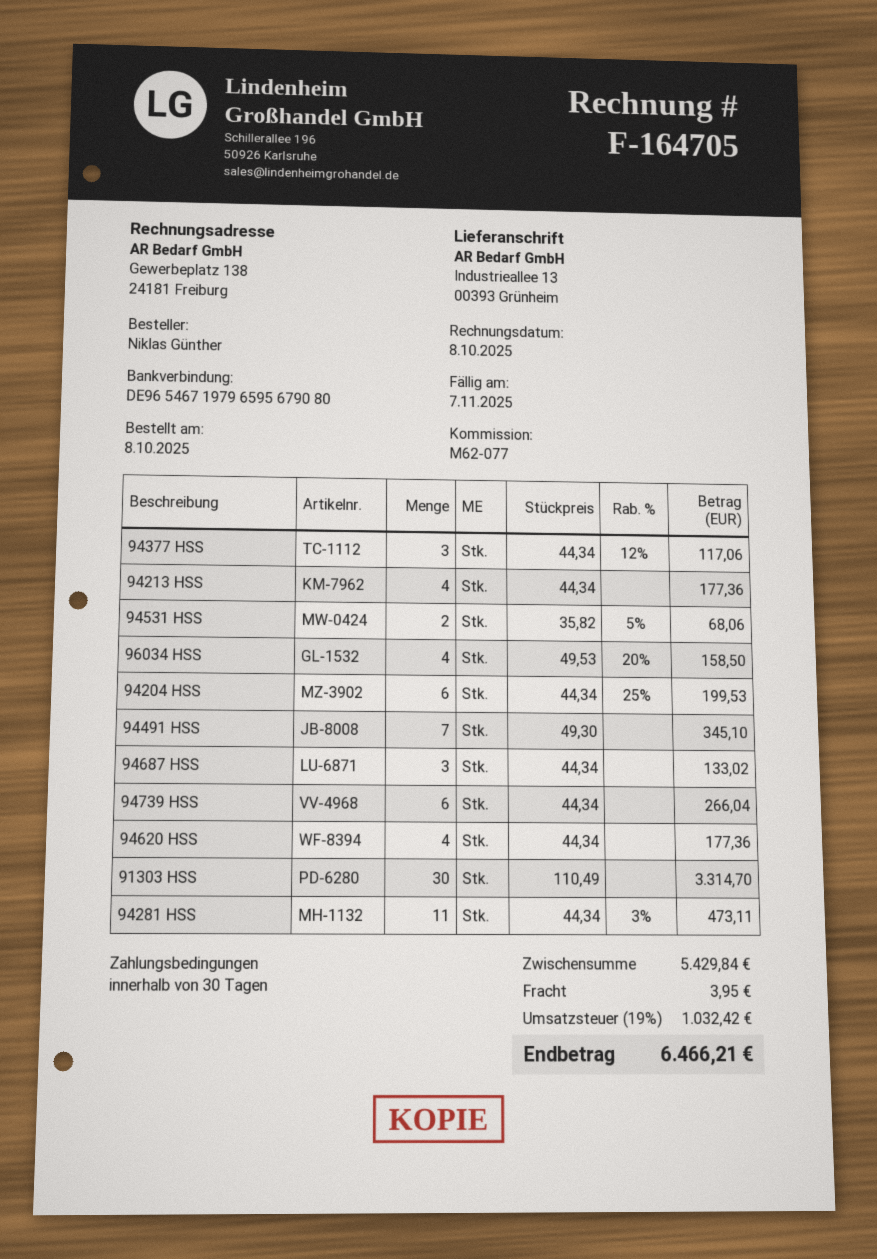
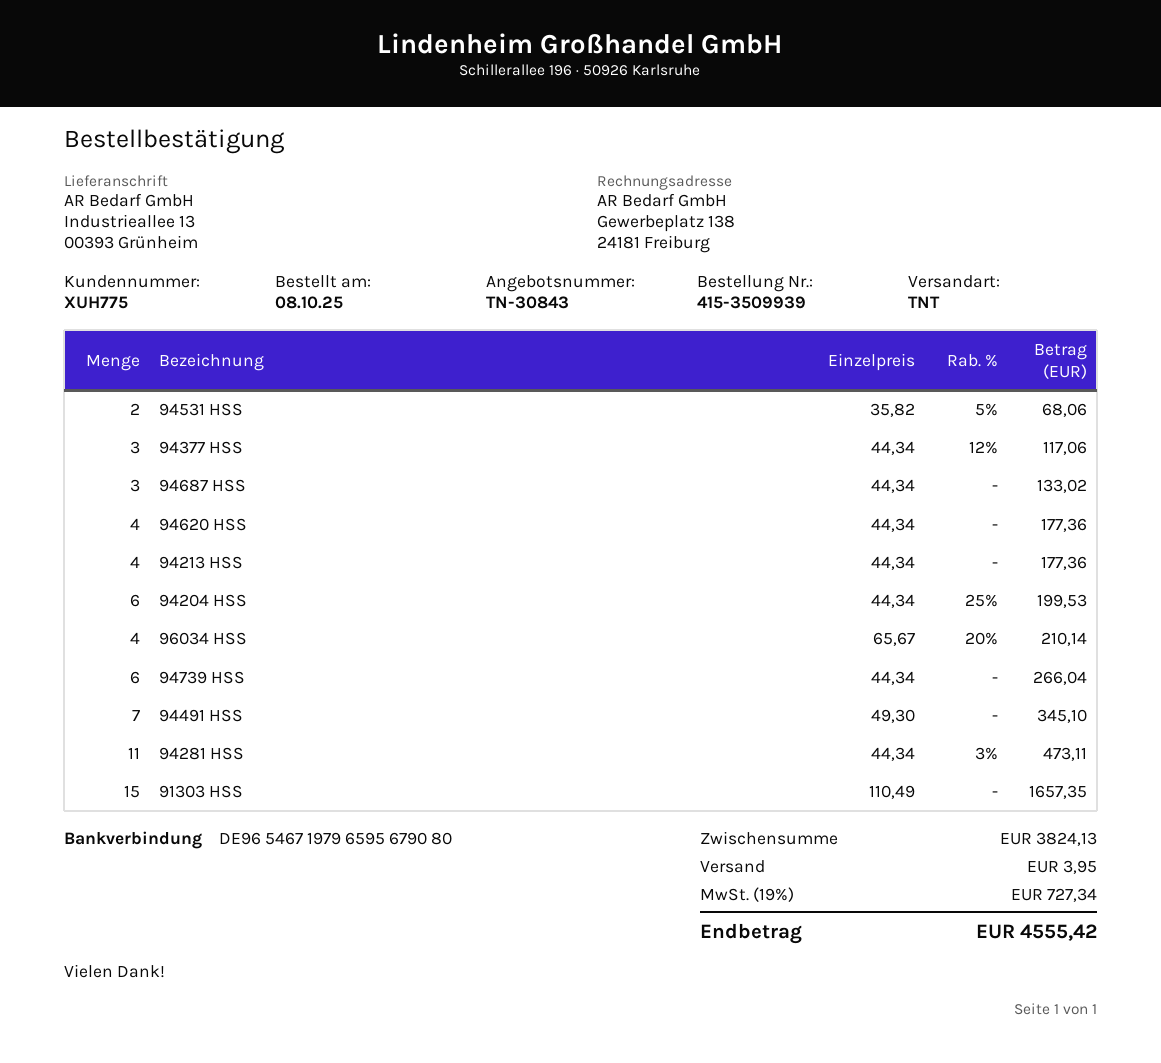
96034 HSS: 4 x 49.53 - 20% = 158.50 -> 4 x 65.67 - 20% = 210.14
91303 HSS: 30 x 110.49 = 3314.70 -> 15 x 110.49 = 1657.35
subtotal: 5429.84 -> 3824.13
tax: 19% = 1032.42 -> 19% = 727.34
total: 6466.21 -> 4555.42

